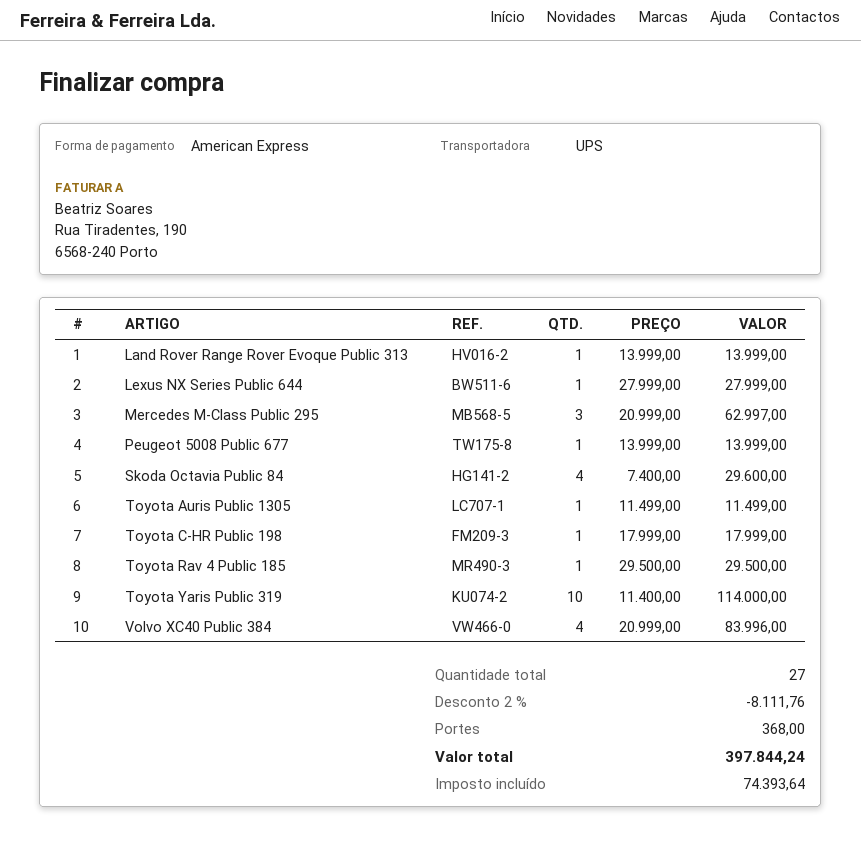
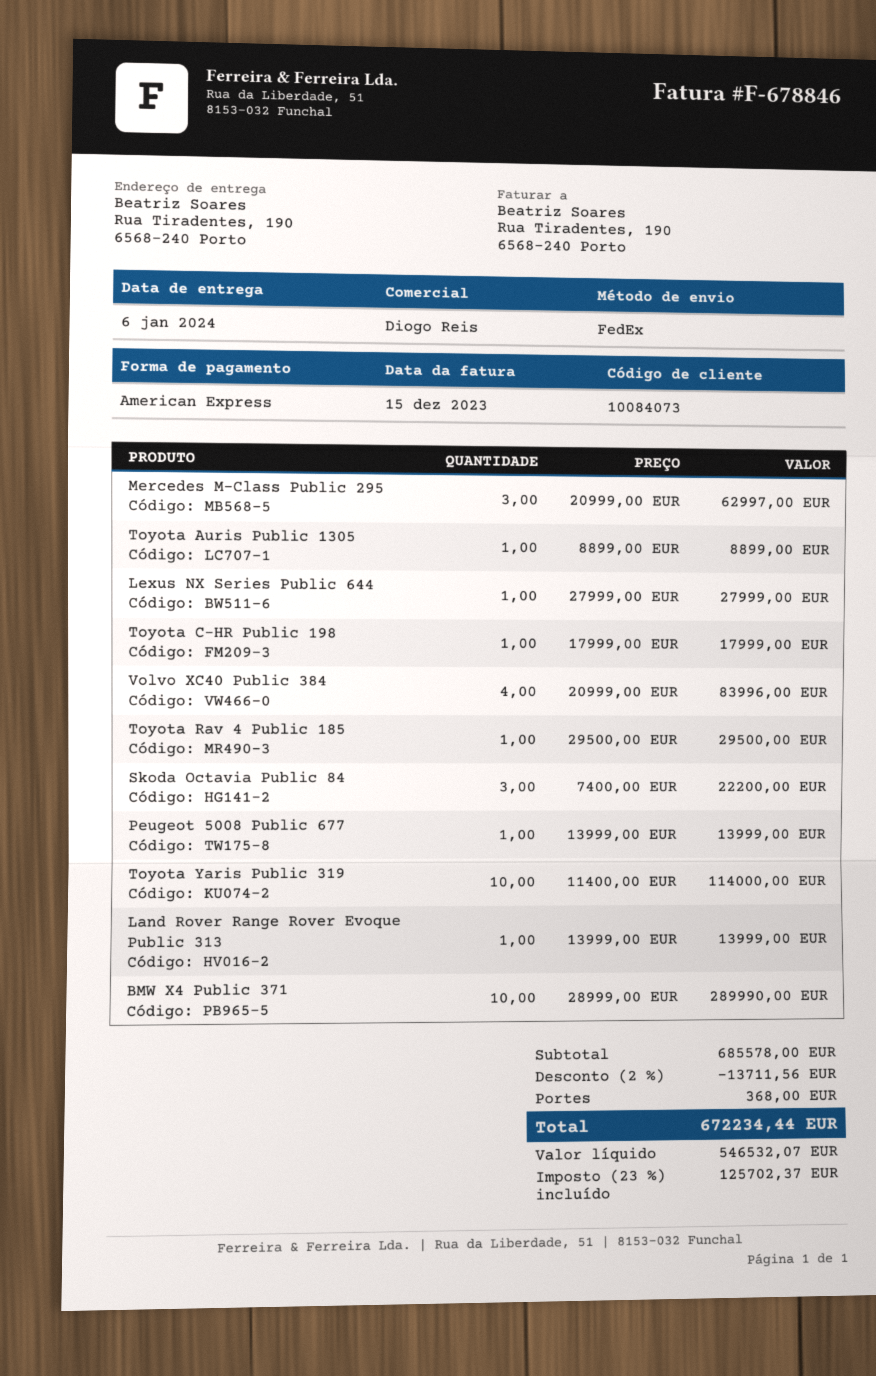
shipping method: UPS -> FedEx
Skoda Octavia Public 84: 4 x 7400.00 = 29600.00 -> 3 x 7400.00 = 22200.00
Toyota Auris Public 1305: 1 x 11499.00 = 11499.00 -> 1 x 8899.00 = 8899.00
BMW X4 Public 371: none -> 10 x 28999.00 = 289990.00
discount: 2% = 8111.76 -> 2% = 13711.56
tax: 74393.64 -> 125702.37
total: 397844.24 -> 672234.44

